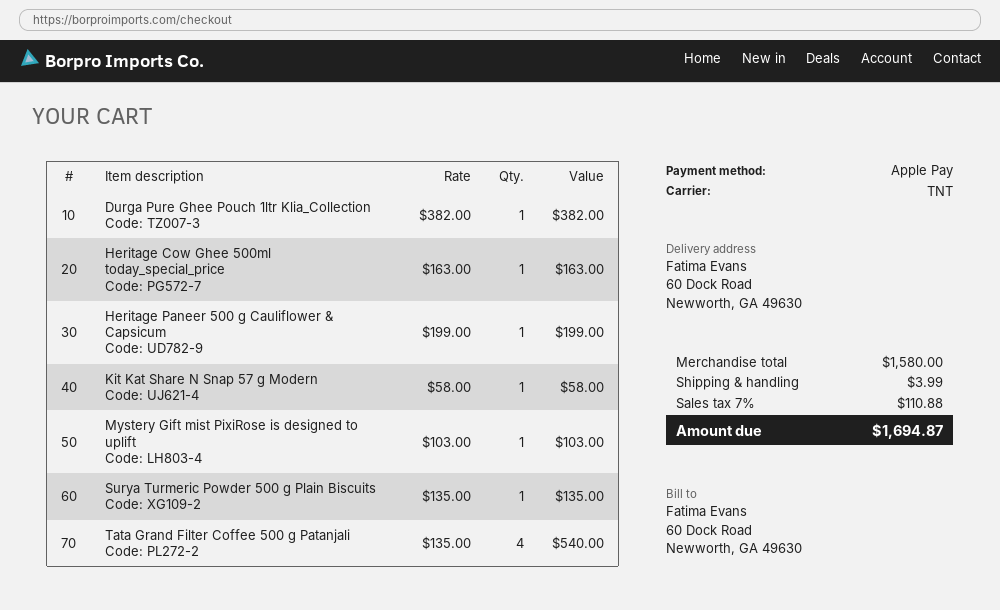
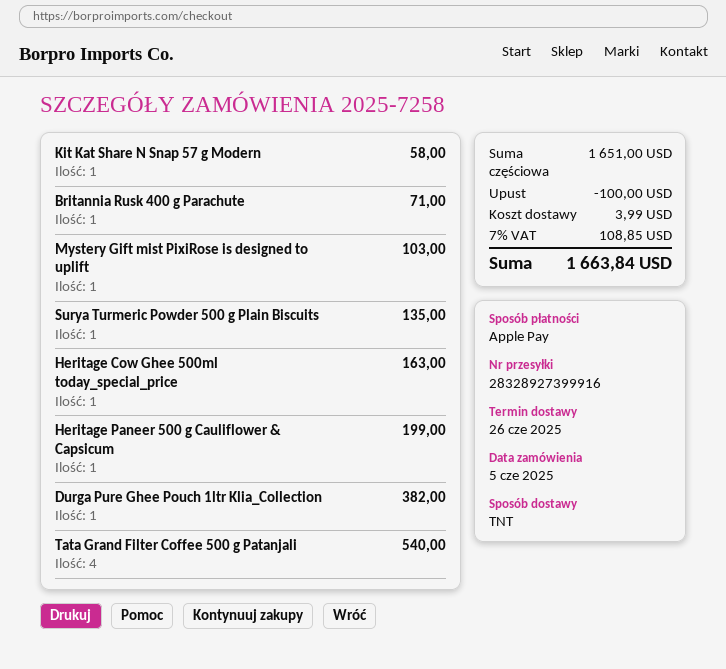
Britannia Rusk 400 g Parachute: none -> 1 for 71.00
subtotal: 1580.00 -> 1651.00
discount: none -> 100.00
tax: 7% = 110.88 -> 7% = 108.85
total: 1694.87 -> 1663.84

